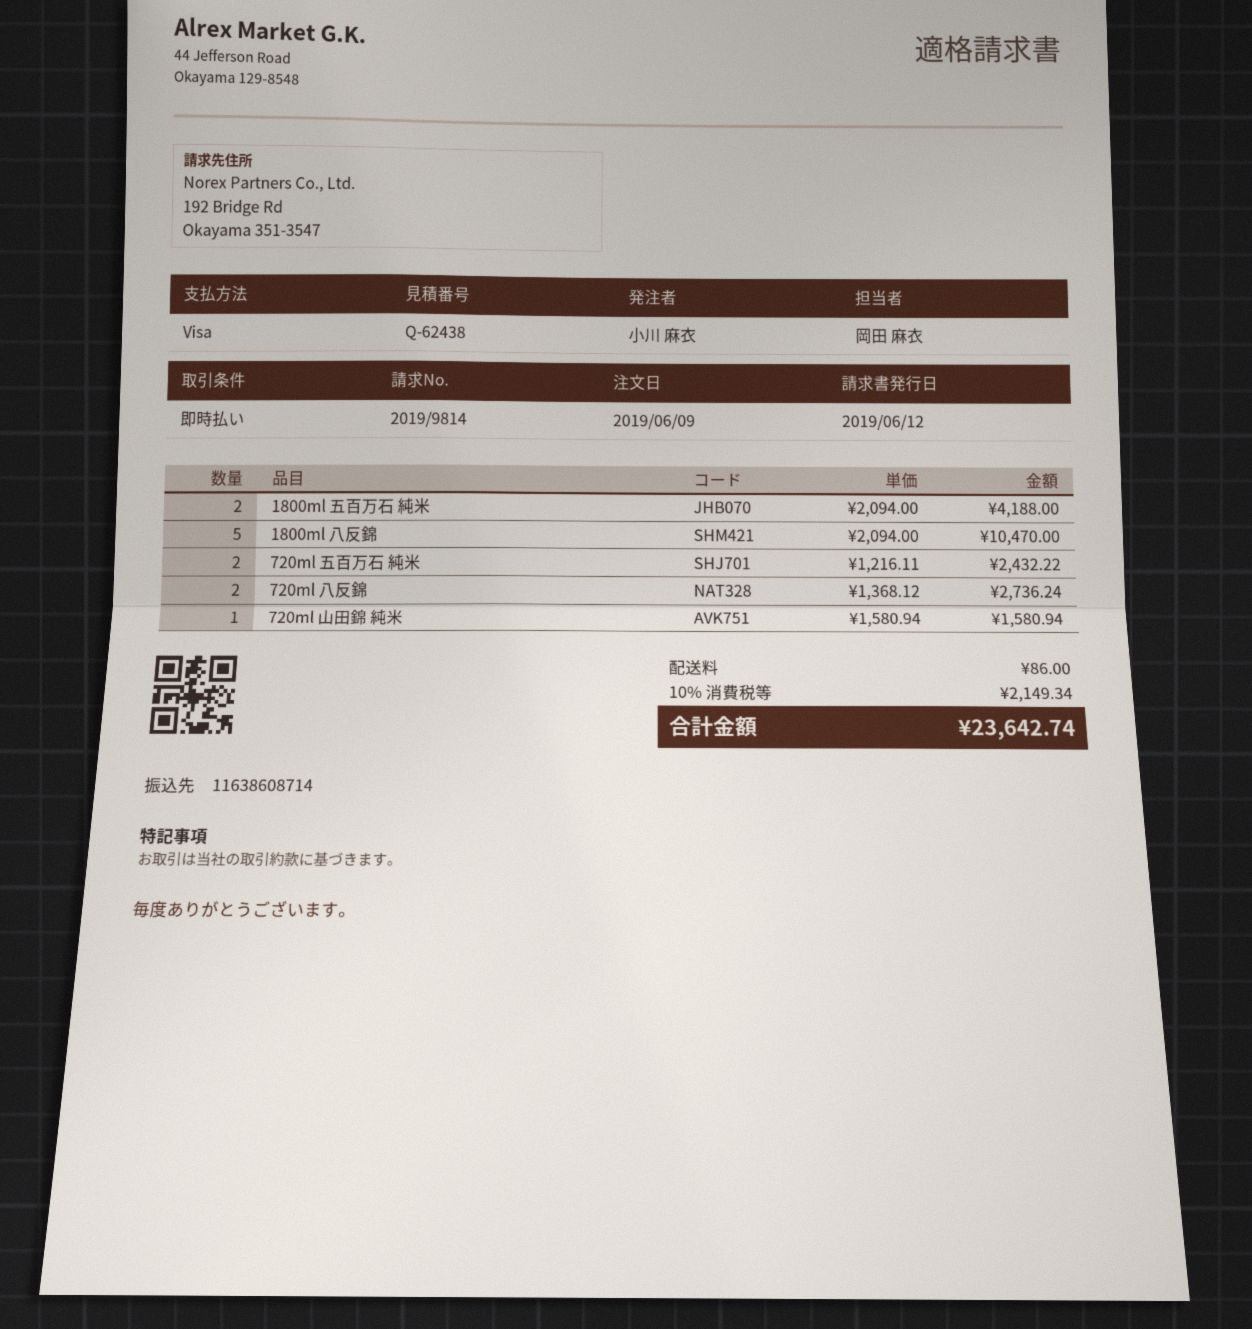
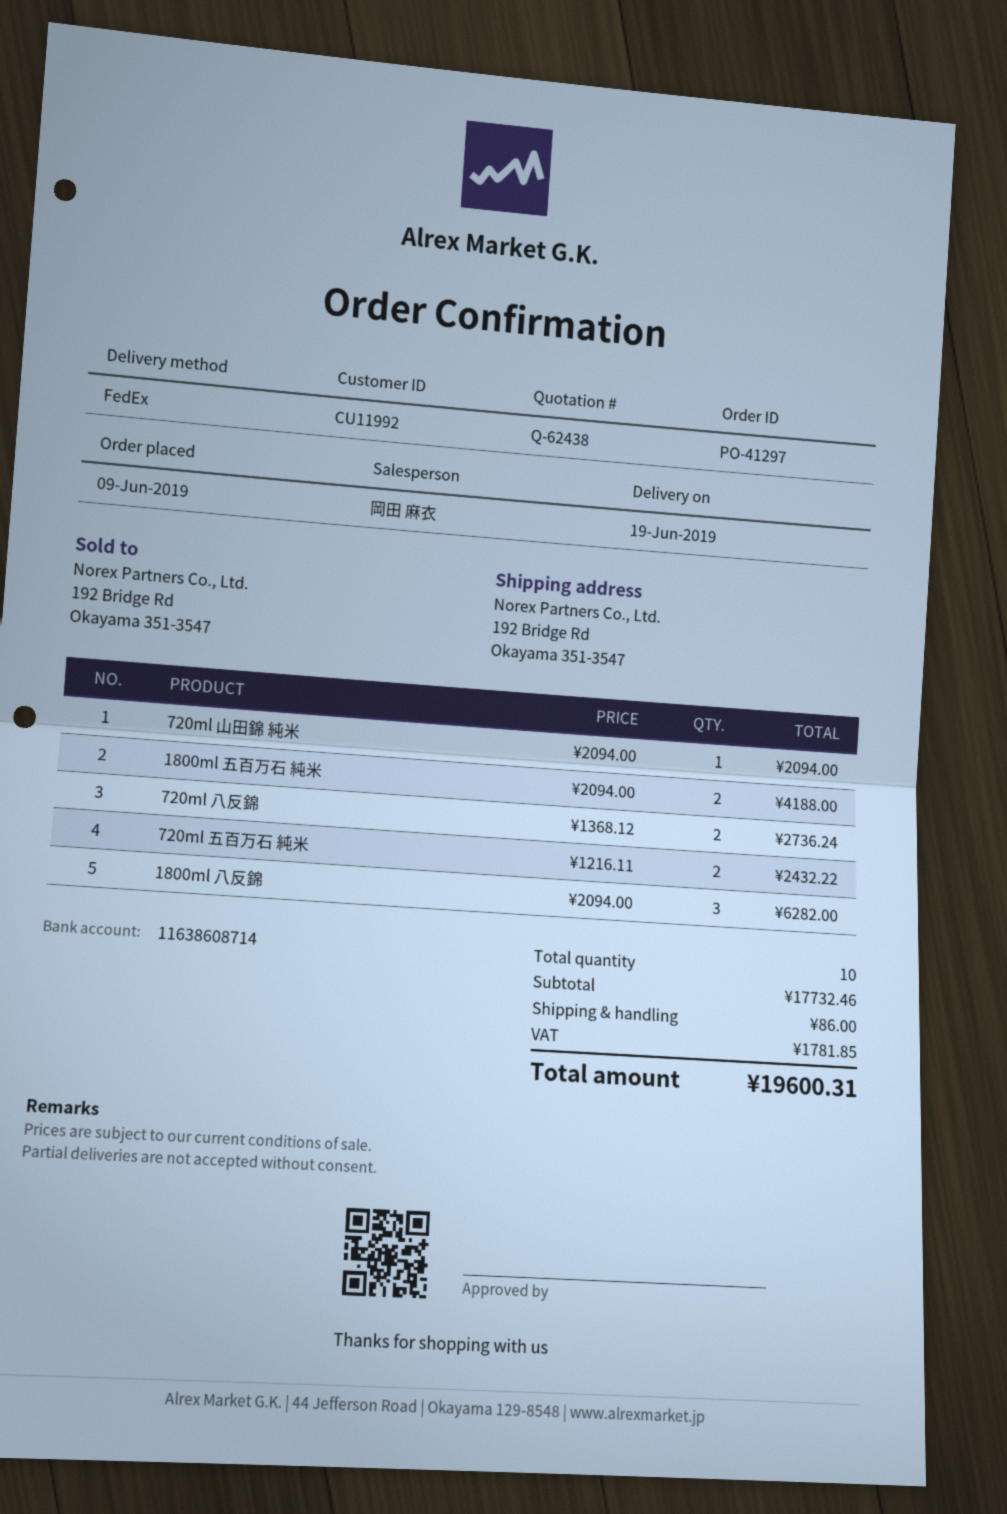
1800ml 八反錦: 5 x 2094.00 = 10470.00 -> 3 x 2094.00 = 6282.00
720ml 山田錦 純米: 1 x 1580.94 = 1580.94 -> 1 x 2094.00 = 2094.00
tax: 2149.34 -> 1781.85
total: 23642.74 -> 19600.31

